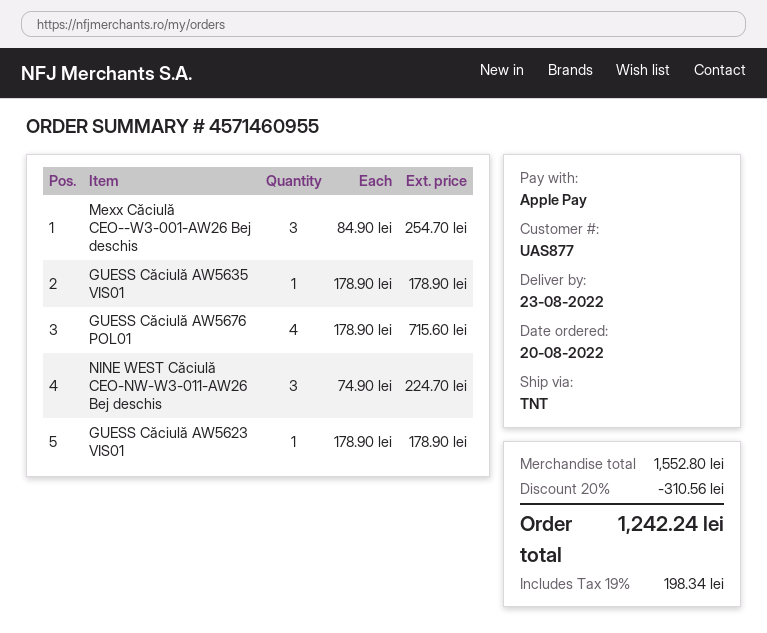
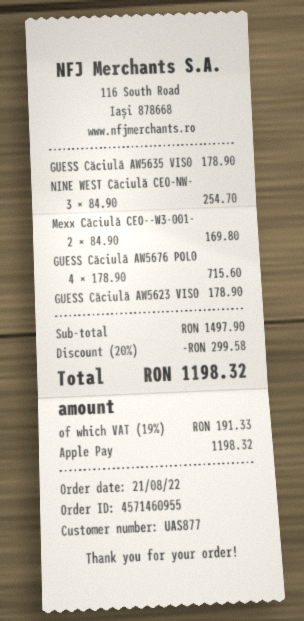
order date: 2022-08-20 -> 2022-08-21
Mexx Căciulă CEO--W3-001-AW26 Bej deschis: 3 x 84.90 = 254.70 -> 2 x 84.90 = 169.80
NINE WEST Căciulă CEO-NW-W3-011-AW26 Bej deschis: 3 x 74.90 = 224.70 -> 3 x 84.90 = 254.70
subtotal: 1552.80 -> 1497.90
discount: 20% = 310.56 -> 20% = 299.58
tax: 19% = 198.34 -> 19% = 191.33
total: 1242.24 -> 1198.32

